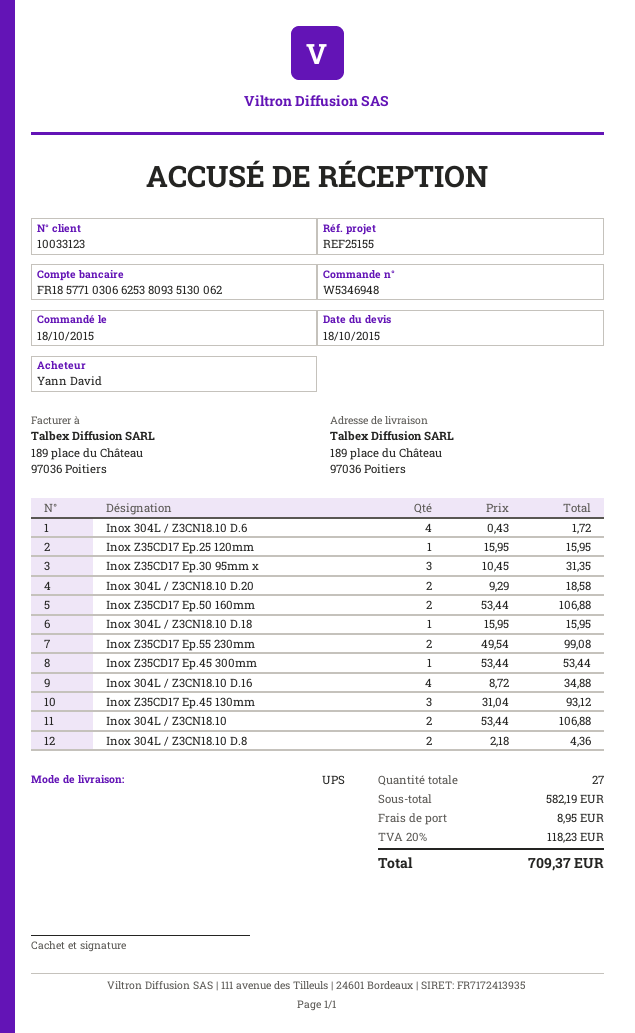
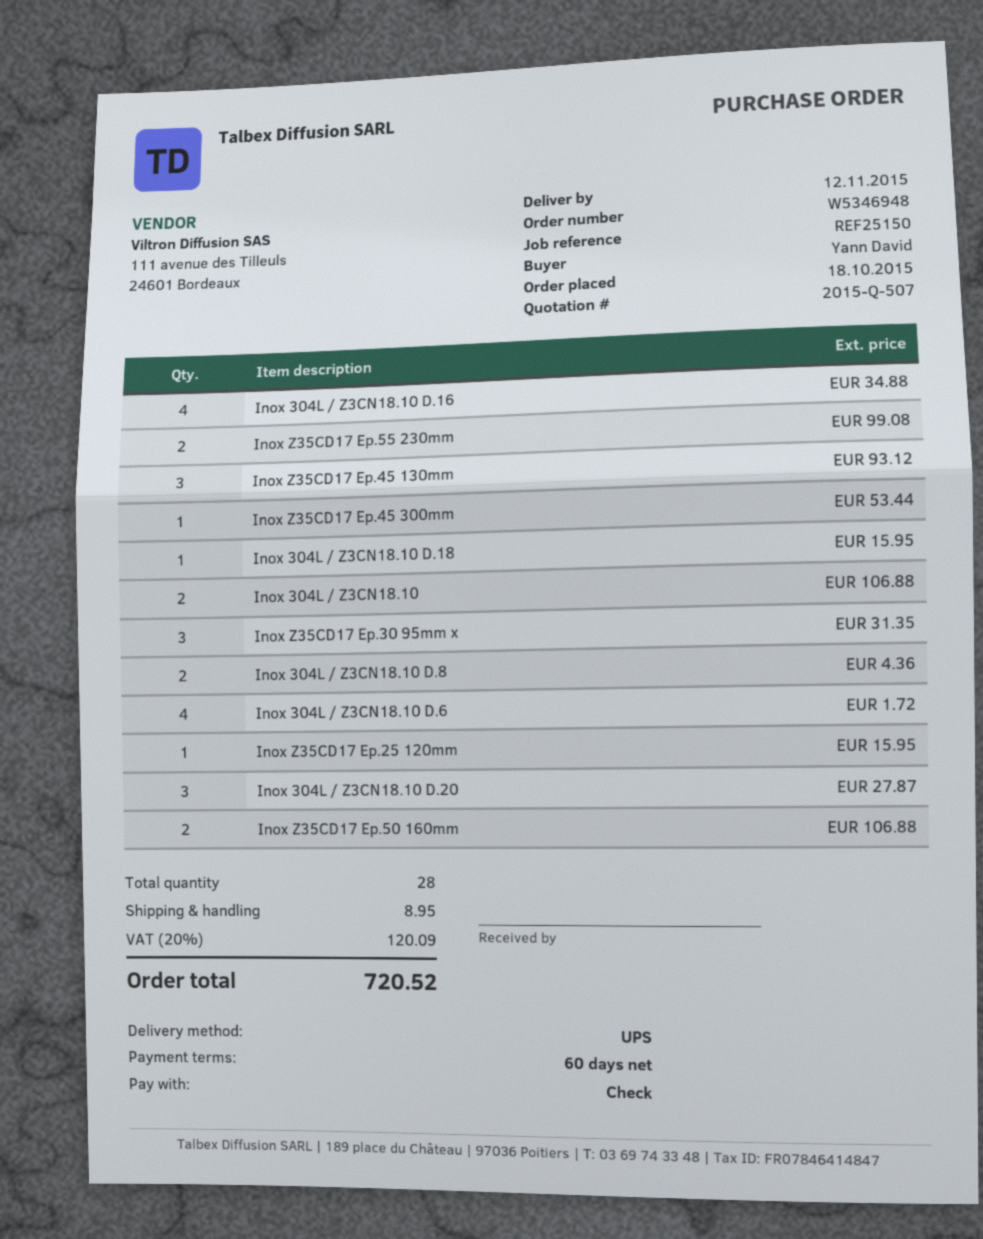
reference: REF25155 -> REF25150
Inox 304L / Z3CN18.10 D.20: 2 for 18.58 -> 3 for 27.87
total quantity: 27 -> 28
tax: 20% = 118.23 -> 20% = 120.09
total: 709.37 -> 720.52

